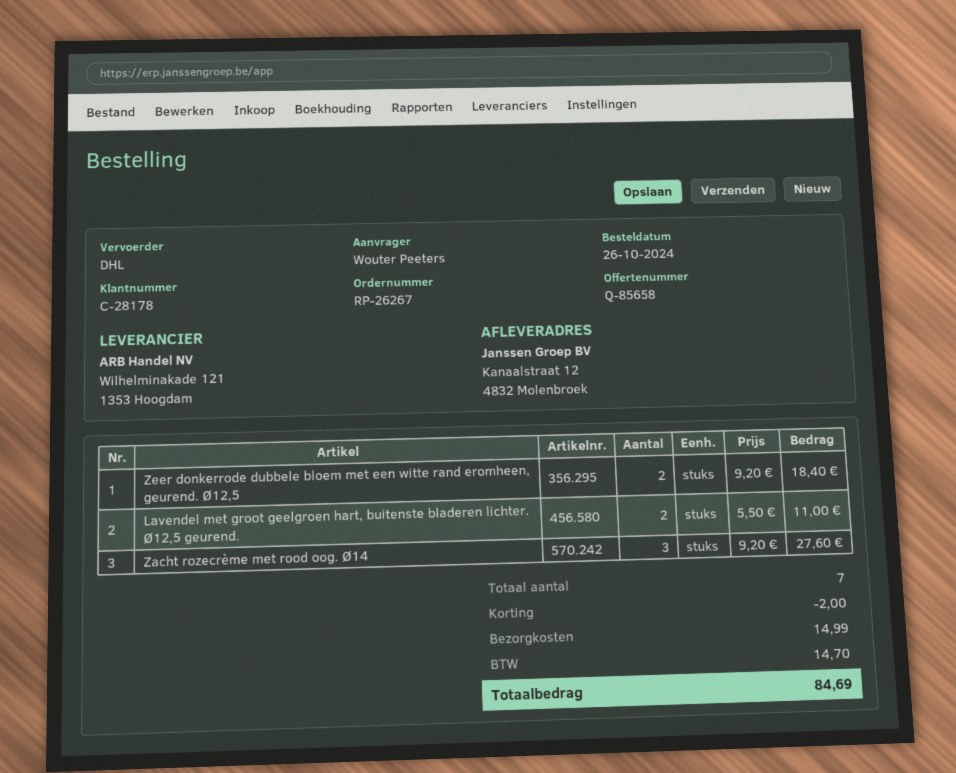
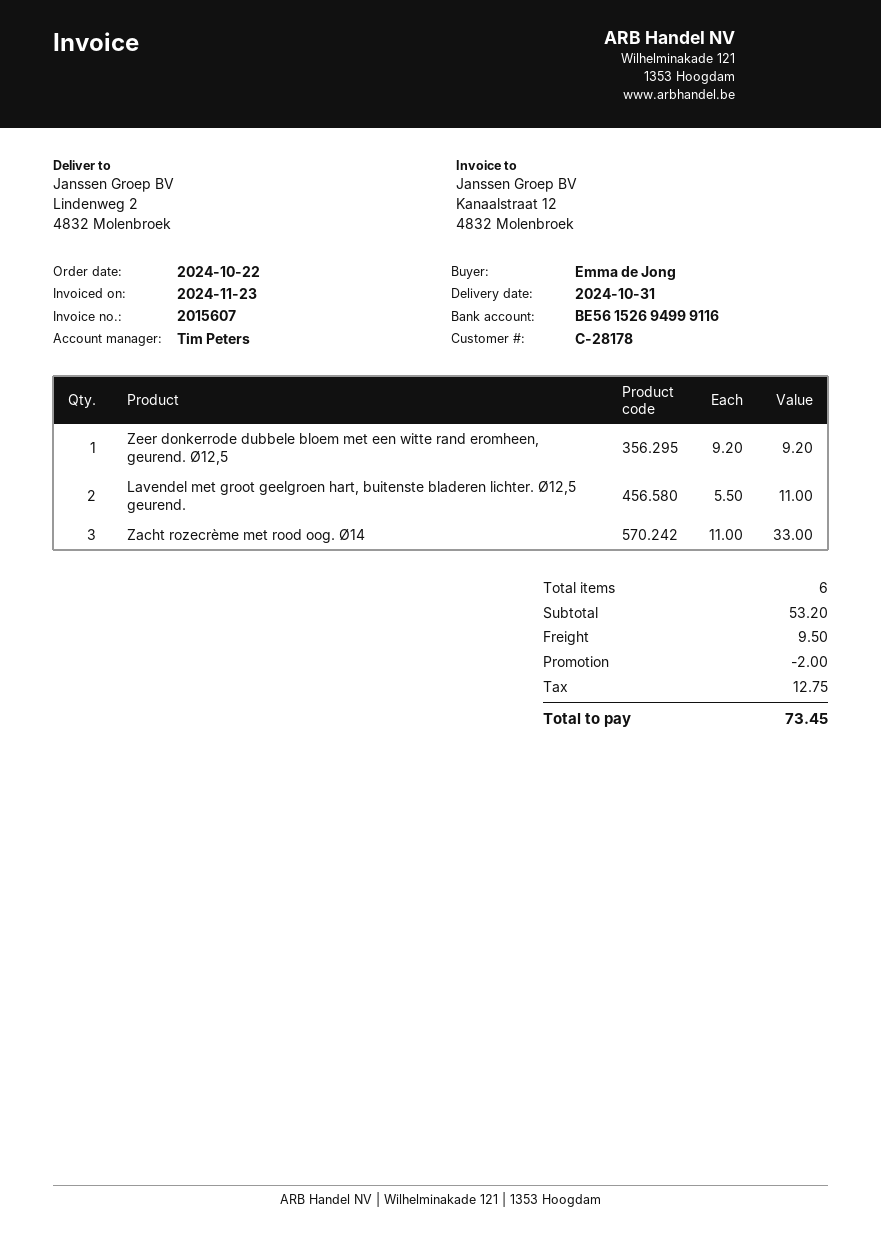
order date: 2024-10-26 -> 2024-10-22
ordered by: Wouter Peeters -> Emma de Jong
ship to: Kanaalstraat 12, 4832 Molenbroek -> Lindenweg 2, 4832 Molenbroek
Zeer donkerrode dubbele bloem met een witte rand eromheen, geurend. Ø12,5: 2 x 9.20 = 18.40 -> 1 x 9.20 = 9.20
Zacht rozecrème met rood oog. Ø14: 3 x 9.20 = 27.60 -> 3 x 11.00 = 33.00
total quantity: 7 -> 6
shipping: 14.99 -> 9.50
tax: 14.70 -> 12.75
total: 84.69 -> 73.45

